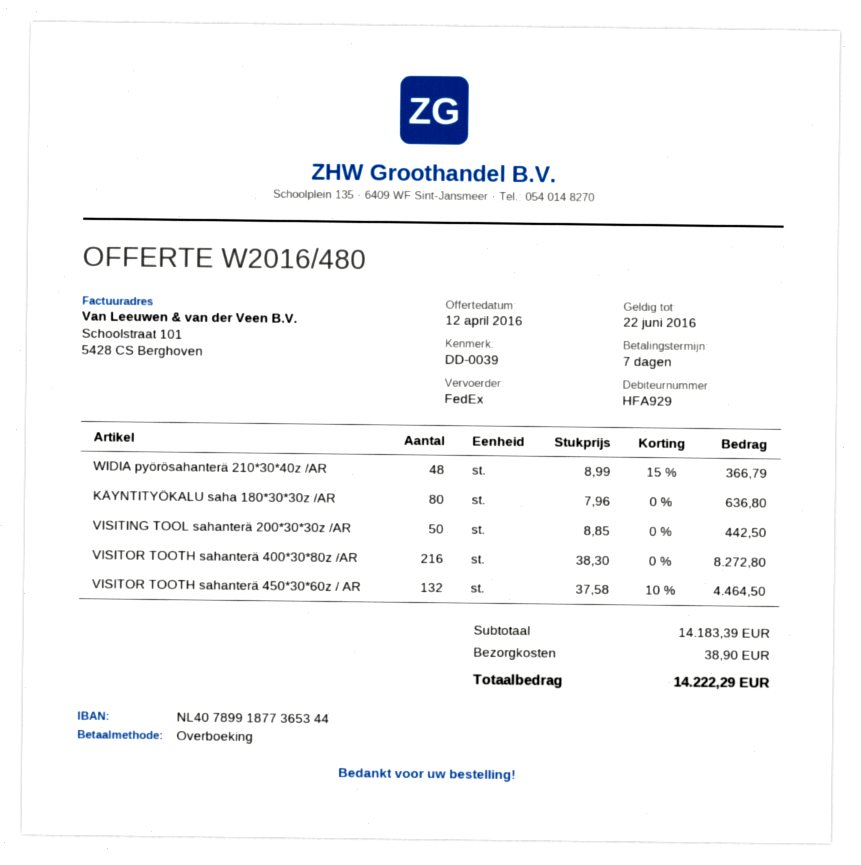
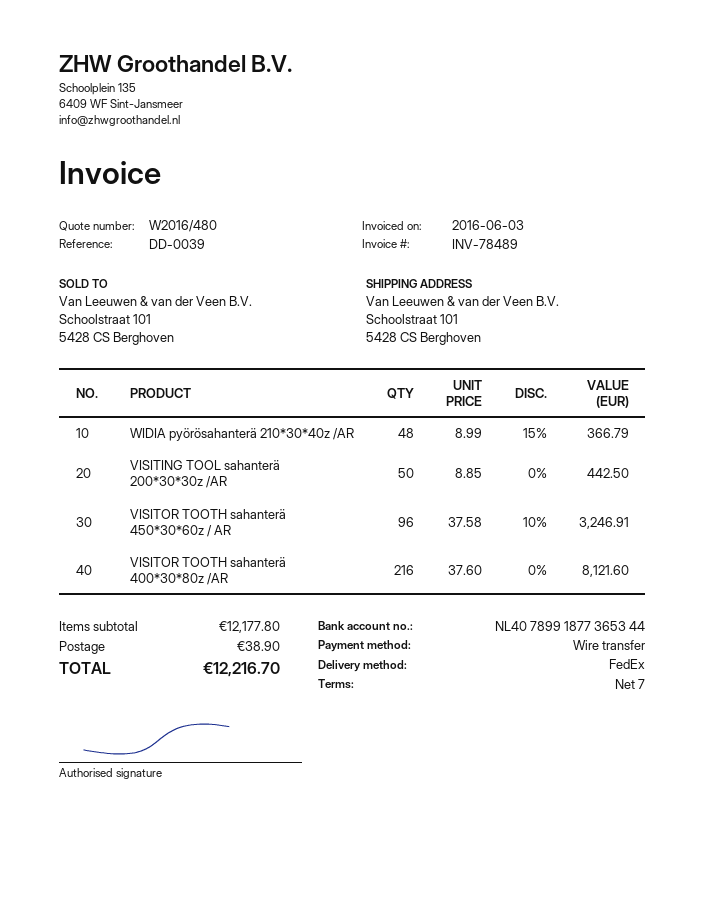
KÄYNTITYÖKALU saha 180*30*30z /AR: 80 x 7.96 = 636.80 -> none
VISITOR TOOTH sahanterä 400*30*80z /AR: 216 x 38.30 = 8272.80 -> 216 x 37.60 = 8121.60
VISITOR TOOTH sahanterä 450*30*60z / AR: 132 x 37.58 - 10% = 4464.50 -> 96 x 37.58 - 10% = 3246.91
subtotal: 14183.39 -> 12177.80
total: 14222.29 -> 12216.70

